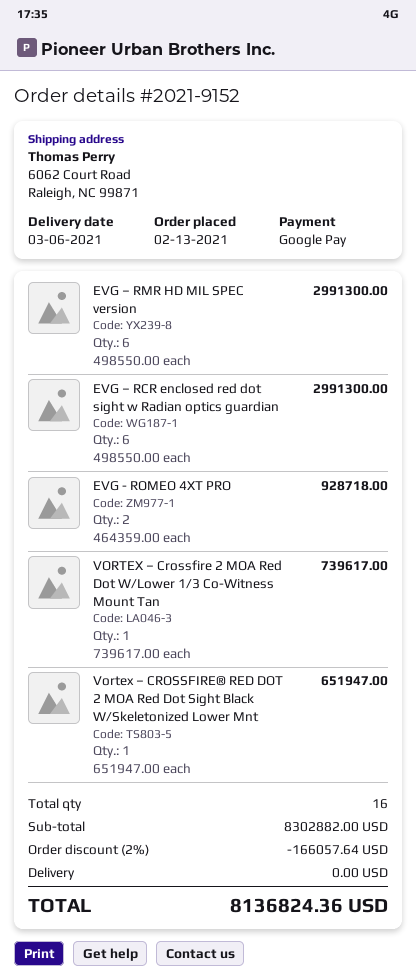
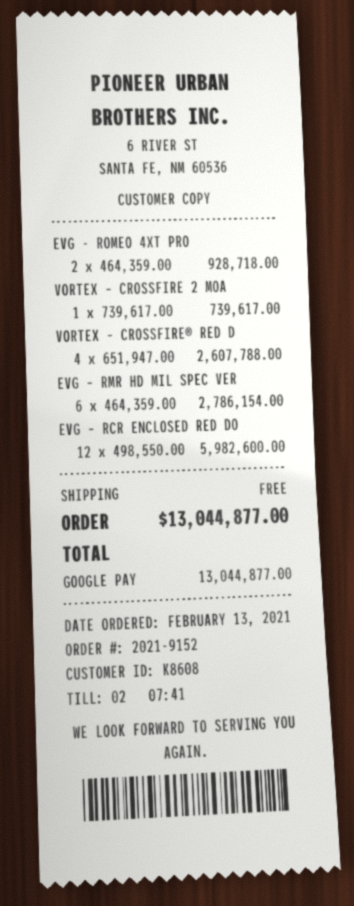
EVG – RMR HD MIL SPEC version: 6 x 498550.00 = 2991300.00 -> 6 x 464359.00 = 2786154.00
EVG – RCR enclosed red dot sight w Radian optics guardian: 6 x 498550.00 = 2991300.00 -> 12 x 498550.00 = 5982600.00
Vortex – CROSSFIRE® RED DOT 2 MOA Red Dot Sight Black W/Skeletonized Lower Mnt: 1 x 651947.00 = 651947.00 -> 4 x 651947.00 = 2607788.00
discount: 2% = 166057.64 -> none
total: 8136824.36 -> 13044877.00

